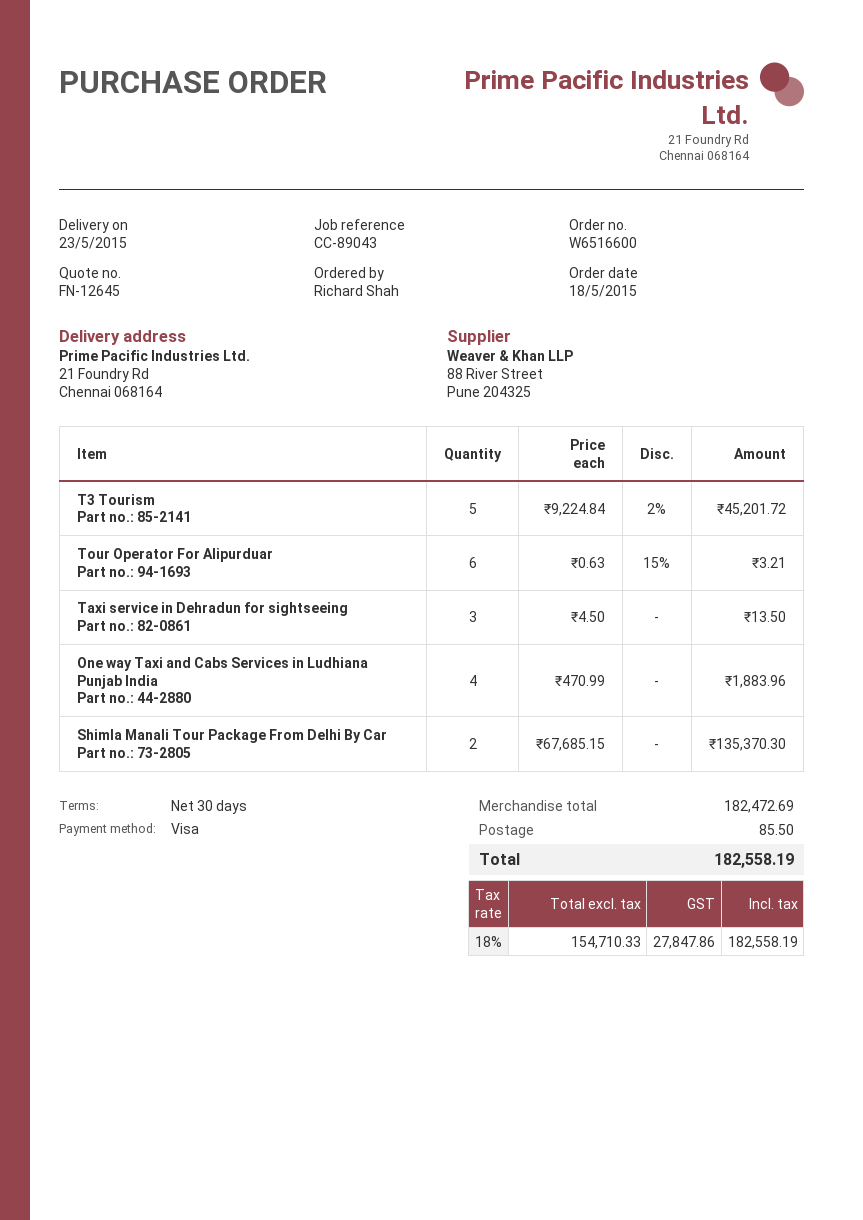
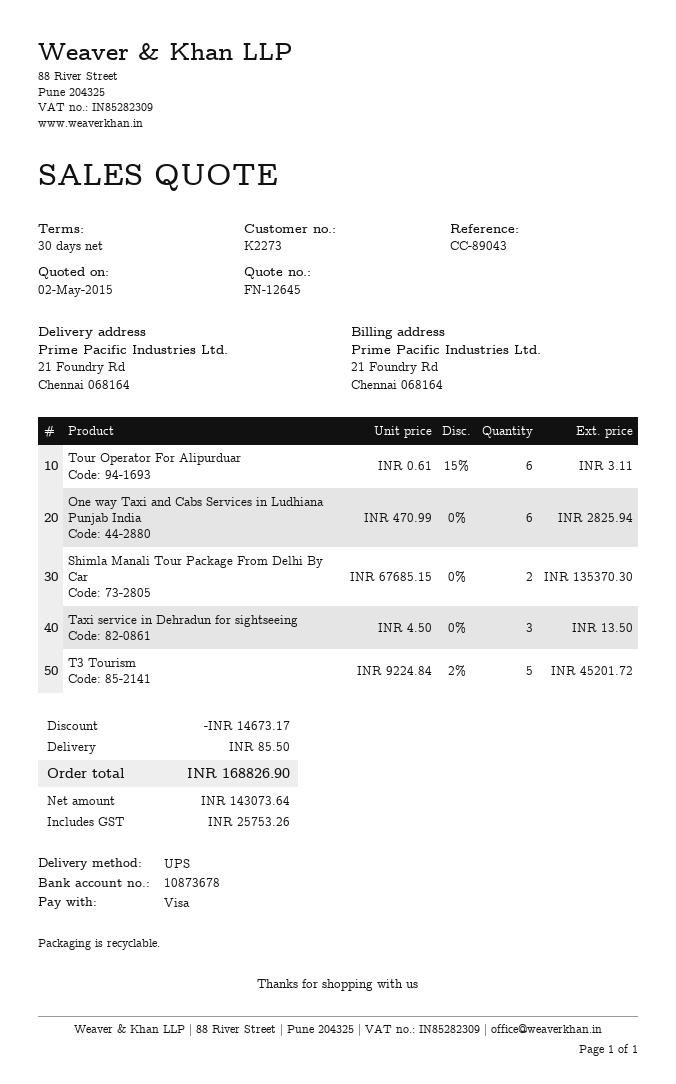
Tour Operator For Alipurduar: 6 x 0.63 - 15% = 3.21 -> 6 x 0.61 - 15% = 3.11
One way Taxi and Cabs Services in Ludhiana Punjab India: 4 x 470.99 = 1883.96 -> 6 x 470.99 = 2825.94
discount: none -> 14673.17
net: 154710.33 -> 143073.64
tax: 27847.86 -> 25753.26
total: 182558.19 -> 168826.90

